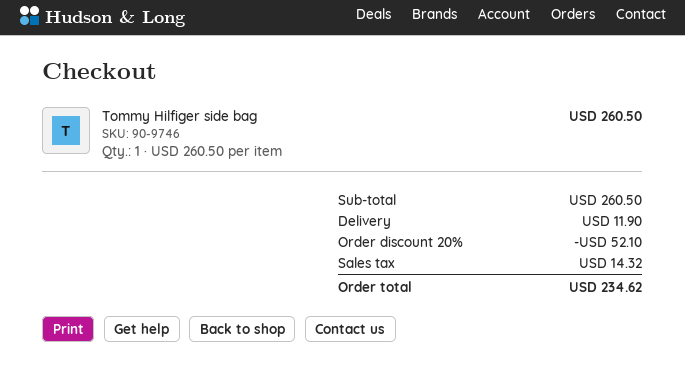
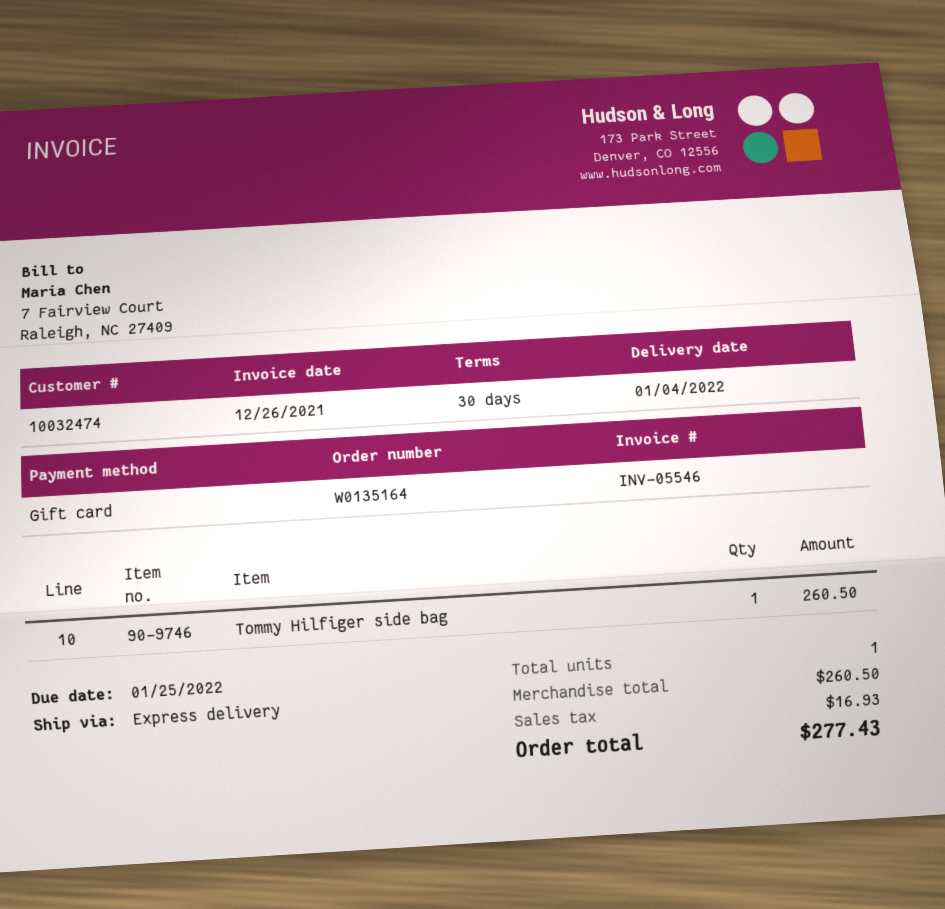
discount: 20% = 52.10 -> none
shipping: 11.90 -> none
tax: 14.32 -> 16.93
total: 234.62 -> 277.43

